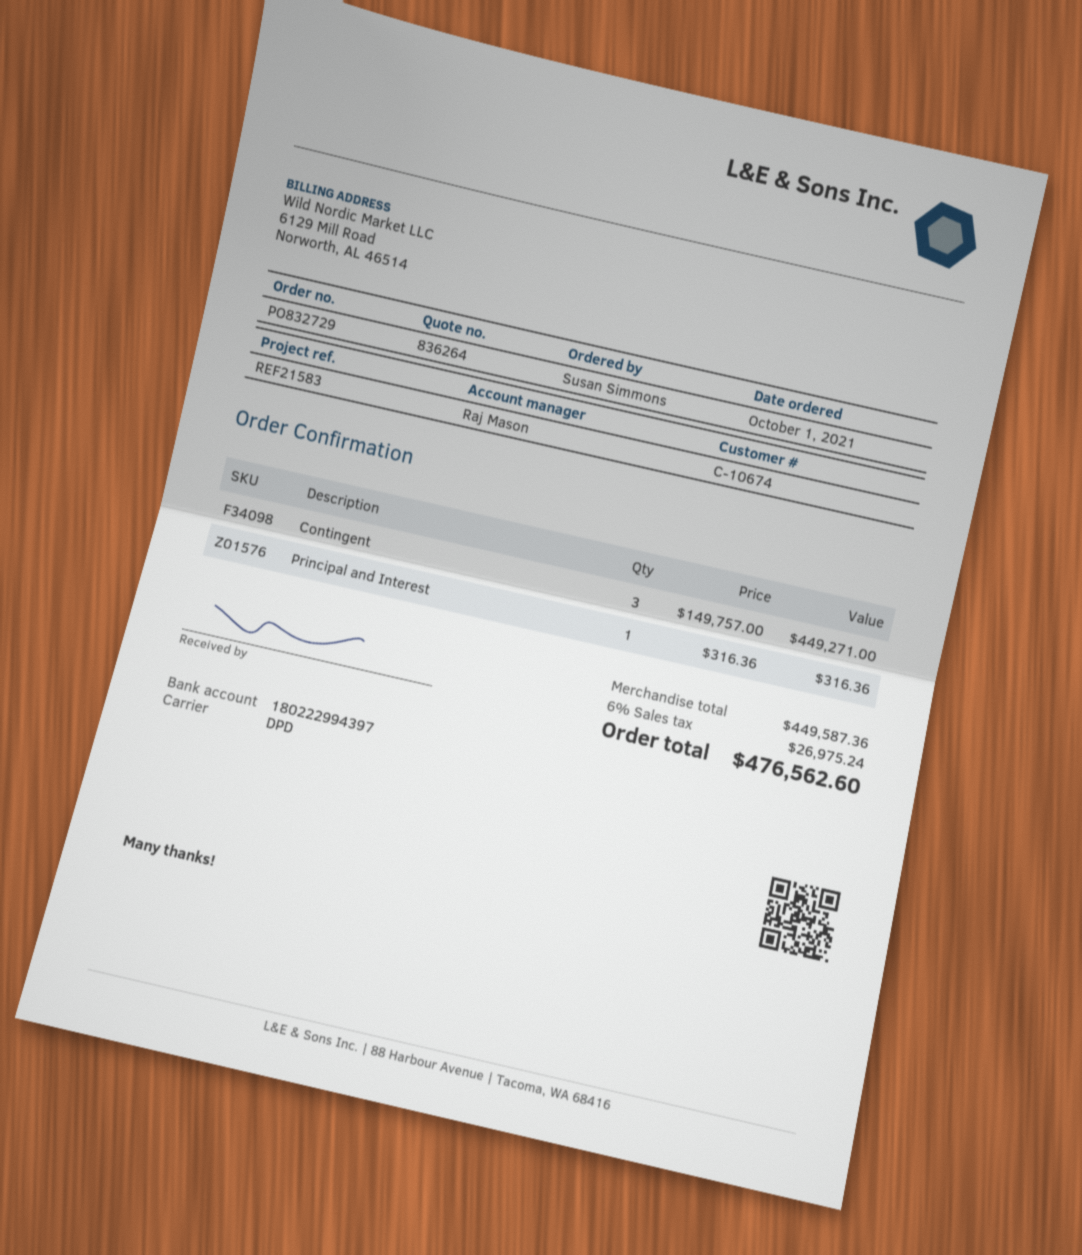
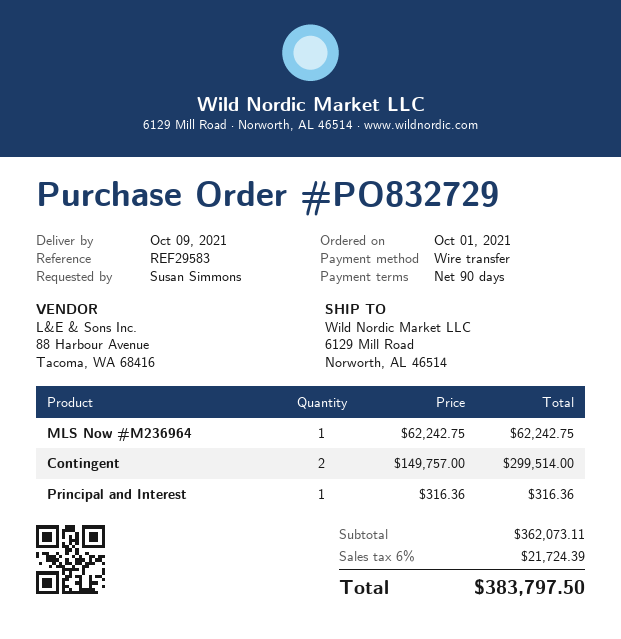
reference: REF21583 -> REF29583
Contingent: 3 x 149757.00 = 449271.00 -> 2 x 149757.00 = 299514.00
MLS Now #M236964: none -> 1 x 62242.75 = 62242.75
subtotal: 449587.36 -> 362073.11
tax: 6% = 26975.24 -> 6% = 21724.39
total: 476562.60 -> 383797.50

